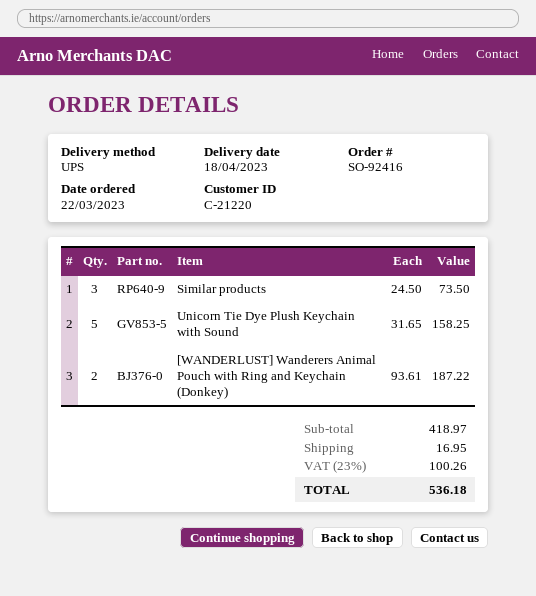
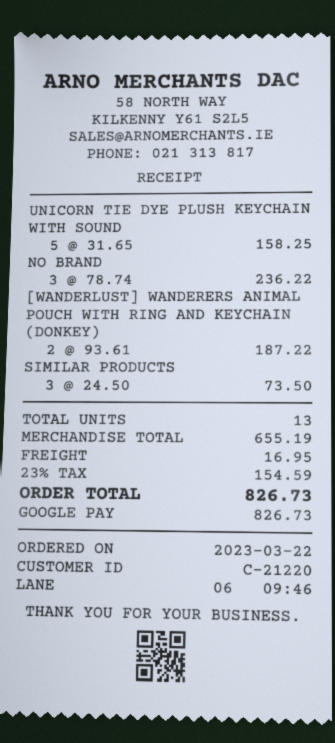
NO BRAND: none -> 3 x 78.74 = 236.22
subtotal: 418.97 -> 655.19
tax: 23% = 100.26 -> 23% = 154.59
total: 536.18 -> 826.73

